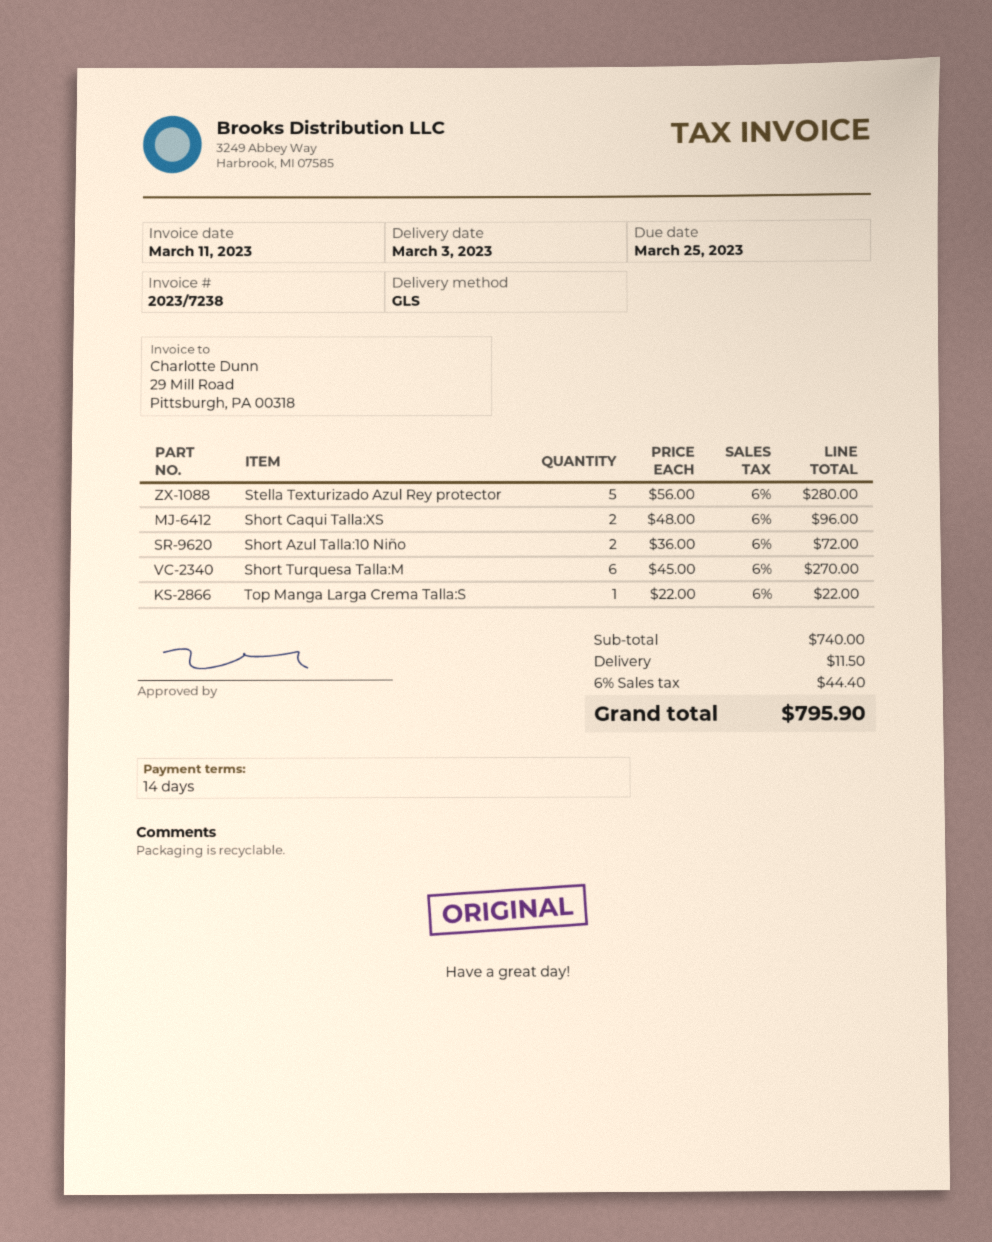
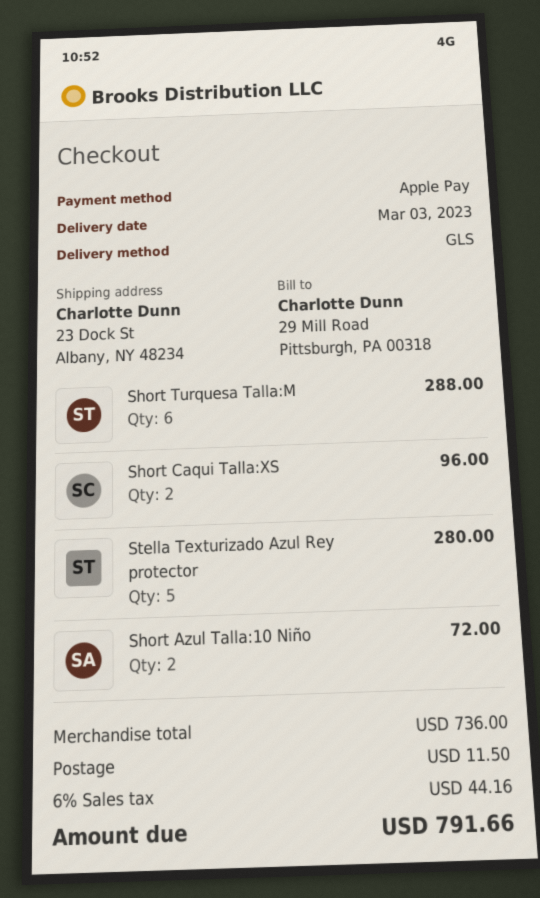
Short Turquesa Talla:M: 6 for 270.00 -> 6 for 288.00
Top Manga Larga Crema Talla:S: 1 for 22.00 -> none
subtotal: 740.00 -> 736.00
tax: 6% = 44.40 -> 6% = 44.16
total: 795.90 -> 791.66

